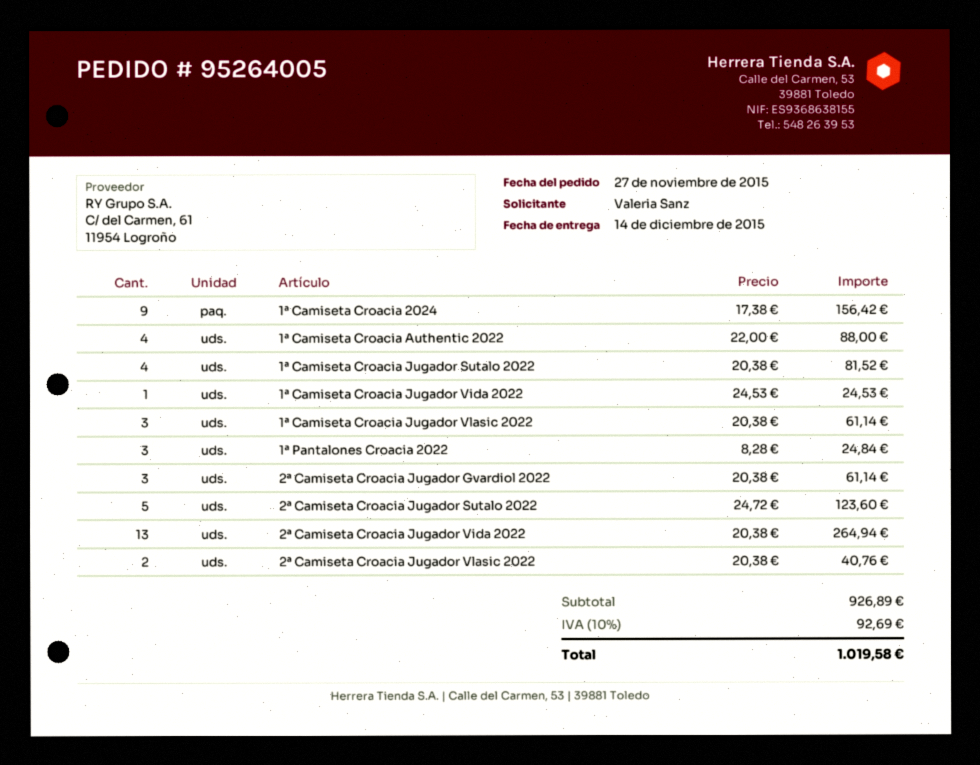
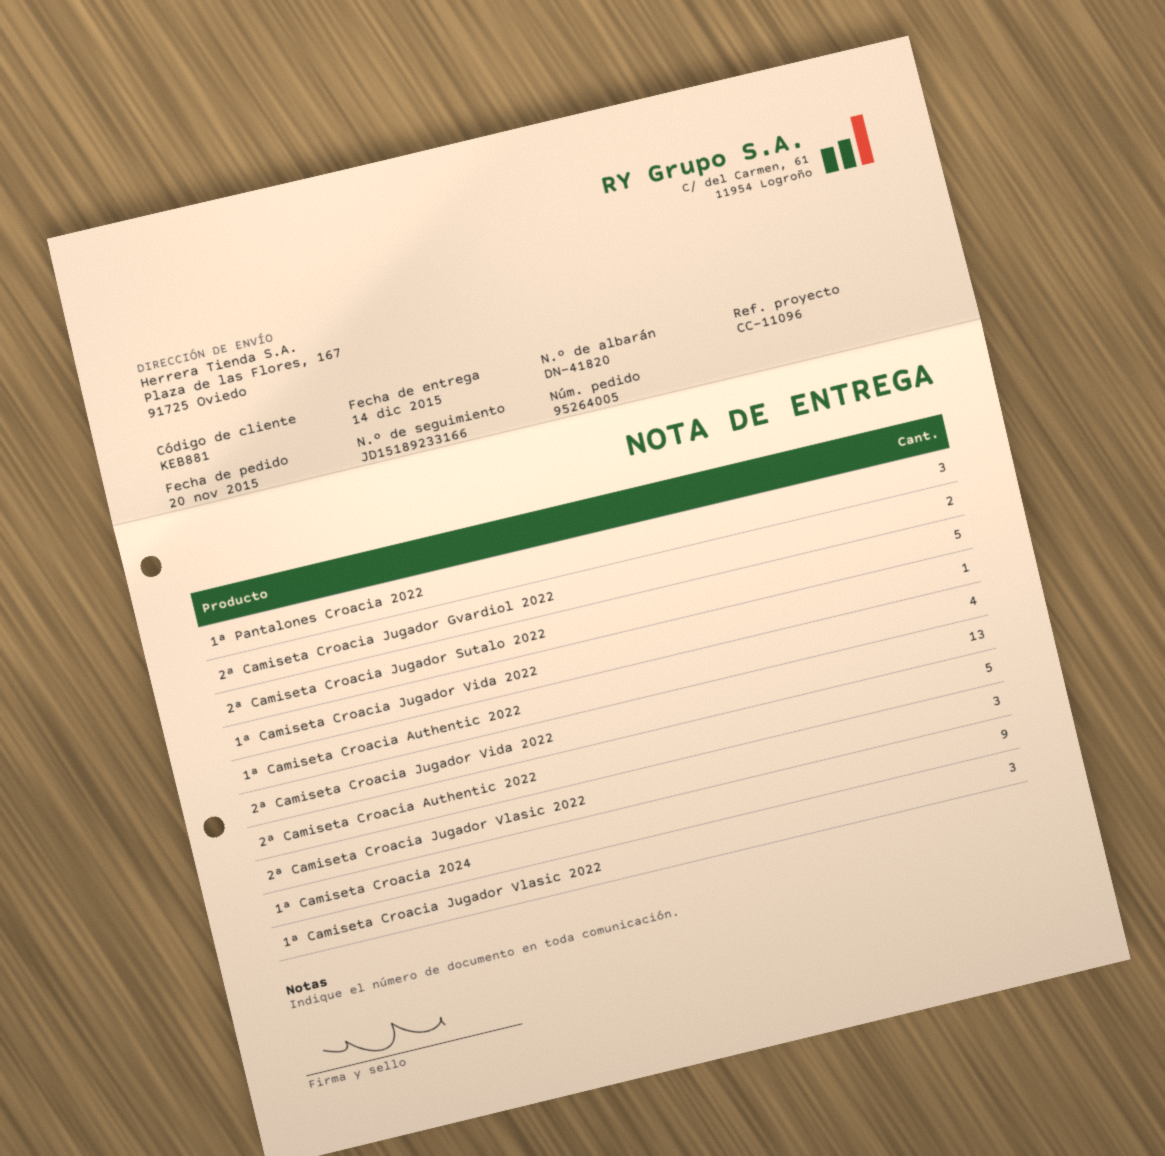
order date: 2015-11-27 -> 2015-11-20
1ª Camiseta Croacia Jugador Sutalo 2022: 4 -> none
2ª Camiseta Croacia Jugador Gvardiol 2022: 3 -> 2
2ª Camiseta Croacia Jugador Vlasic 2022: 2 -> 3
2ª Camiseta Croacia Authentic 2022: none -> 5

